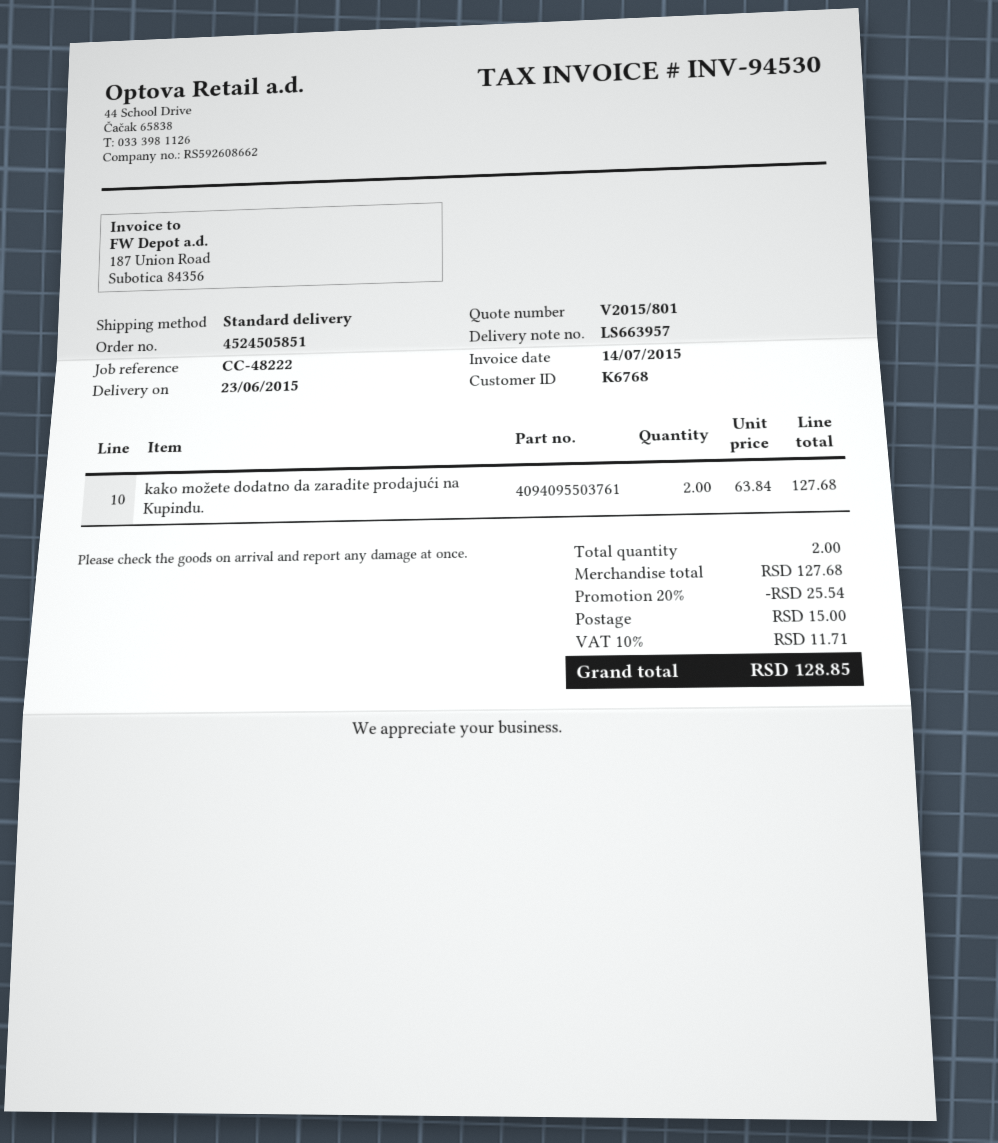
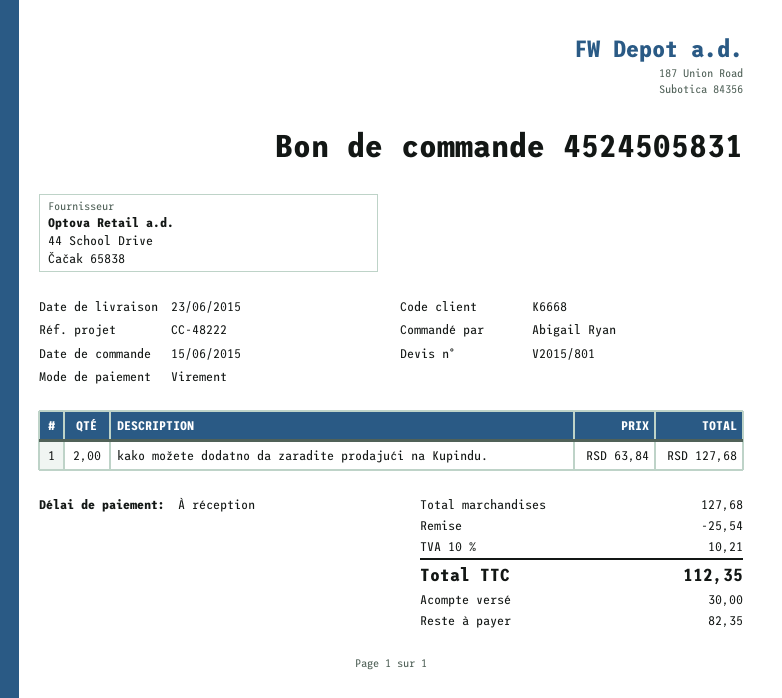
order number: 4524505851 -> 4524505831
customer number: K6768 -> K6668
shipping: 15.00 -> none
tax: 10% = 11.71 -> 10% = 10.21
total: 128.85 -> 112.35

